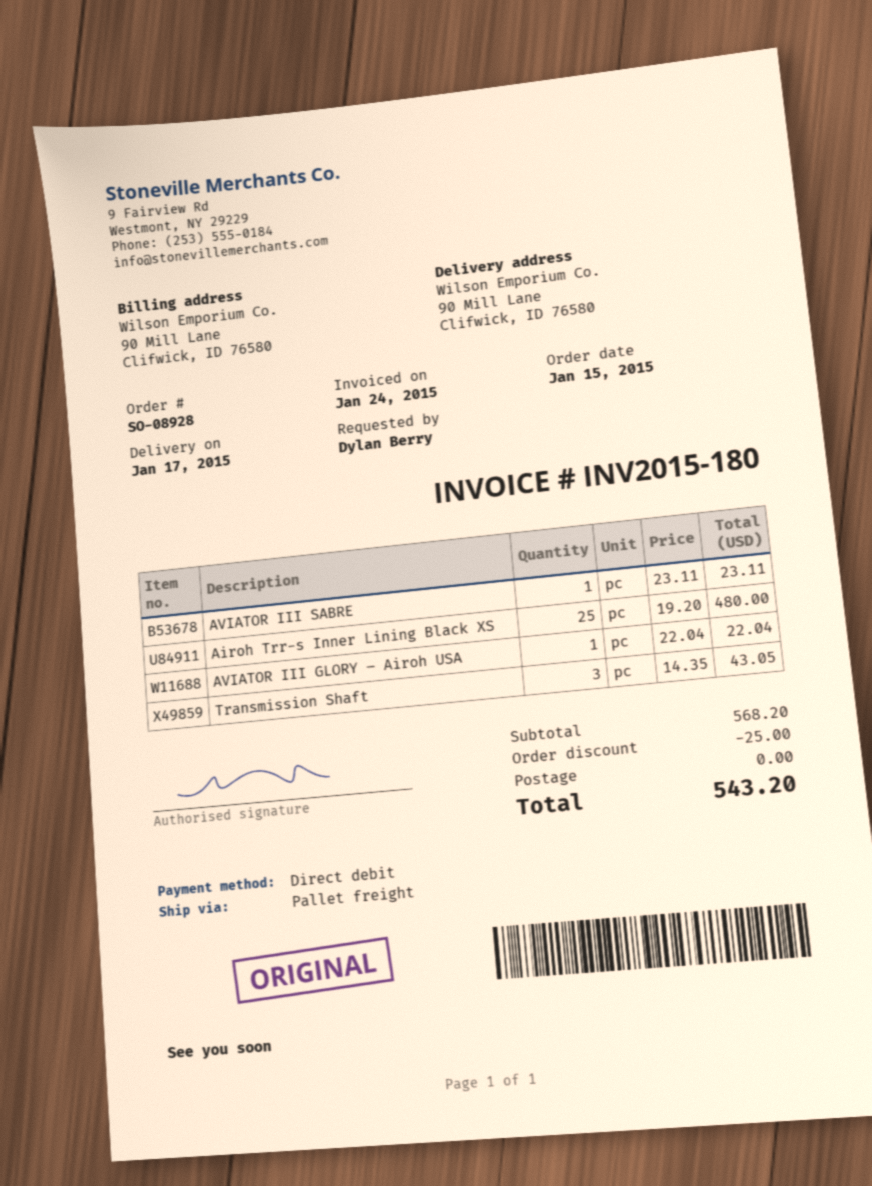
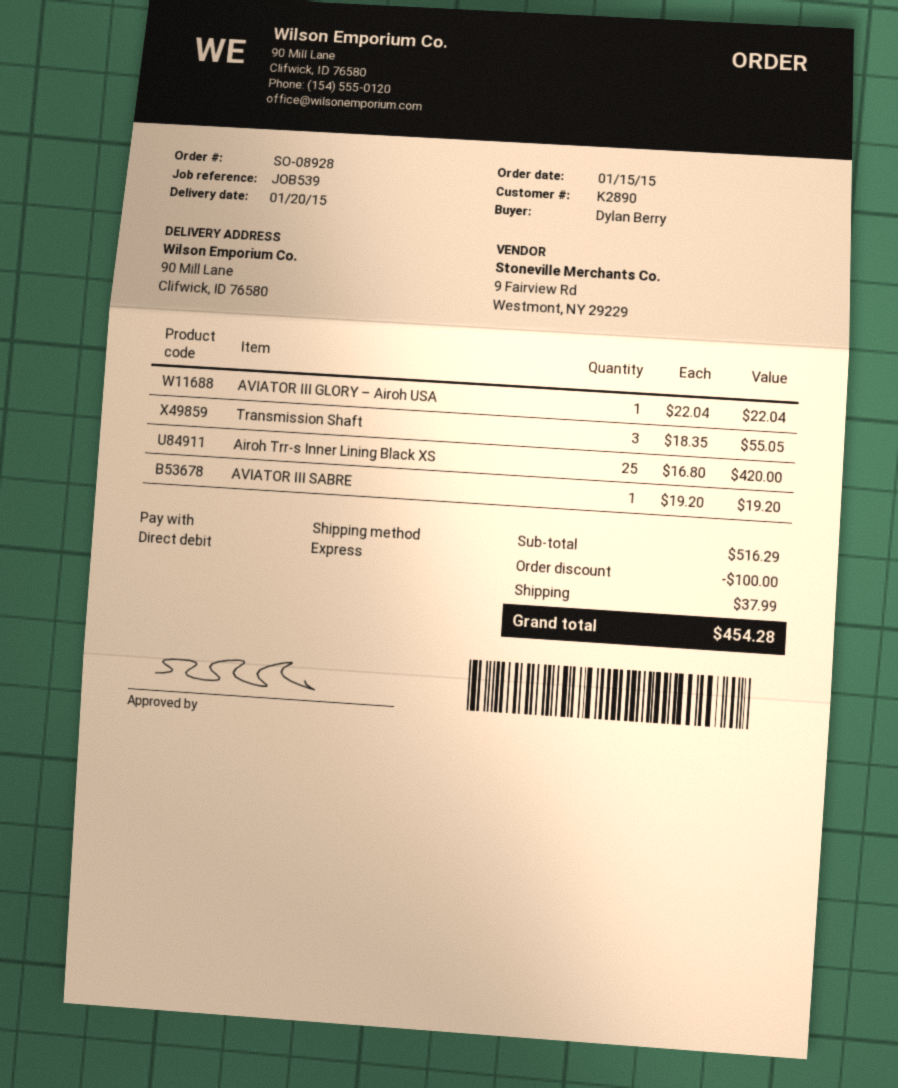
delivery date: 2015-01-17 -> 2015-01-20
shipping method: pallet freight -> express
AVIATOR III SABRE: 1 x 23.11 = 23.11 -> 1 x 19.20 = 19.20
Airoh Trr-s Inner Lining Black XS: 25 x 19.20 = 480.00 -> 25 x 16.80 = 420.00
Transmission Shaft: 3 x 14.35 = 43.05 -> 3 x 18.35 = 55.05
subtotal: 568.20 -> 516.29
discount: 25.00 -> 100.00
shipping: 0.00 -> 37.99
total: 543.20 -> 454.28

